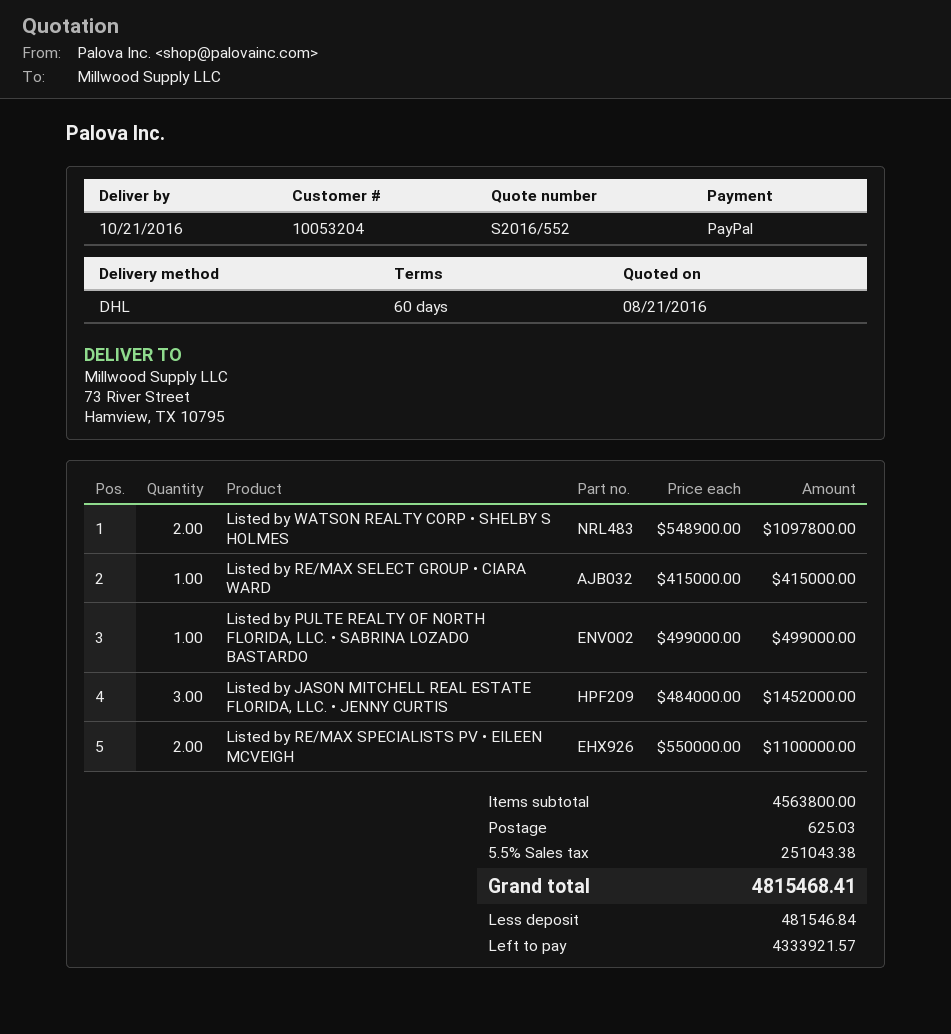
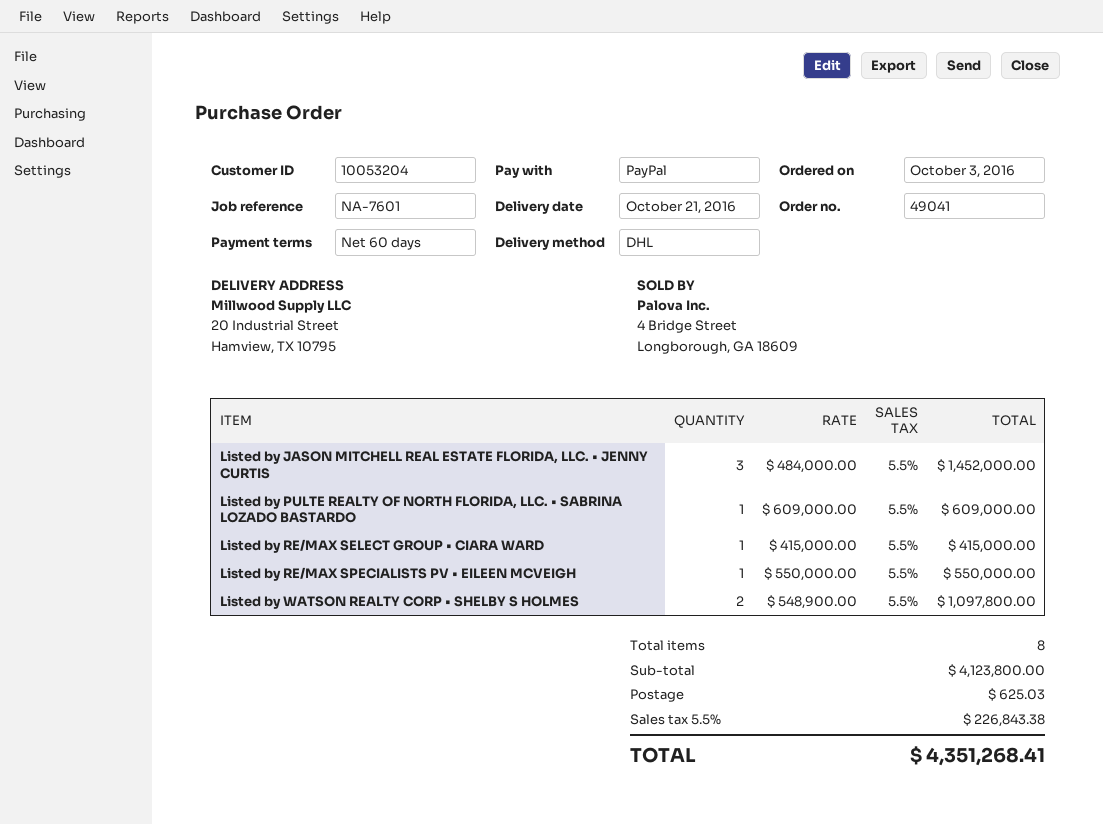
ship to: 73 River Street, Hamview, TX 10795 -> 20 Industrial Street, Hamview, TX 10795
Listed by PULTE REALTY OF NORTH FLORIDA, LLC. • SABRINA LOZADO BASTARDO: 1 x 499000.00 = 499000.00 -> 1 x 609000.00 = 609000.00
Listed by RE/MAX SPECIALISTS PV • EILEEN MCVEIGH: 2 x 550000.00 = 1100000.00 -> 1 x 550000.00 = 550000.00
subtotal: 4563800.00 -> 4123800.00
tax: 5.5% = 251043.38 -> 5.5% = 226843.38
total: 4815468.41 -> 4351268.41

